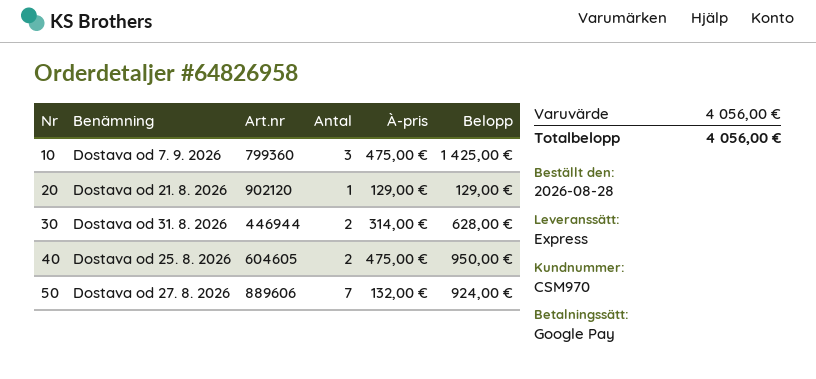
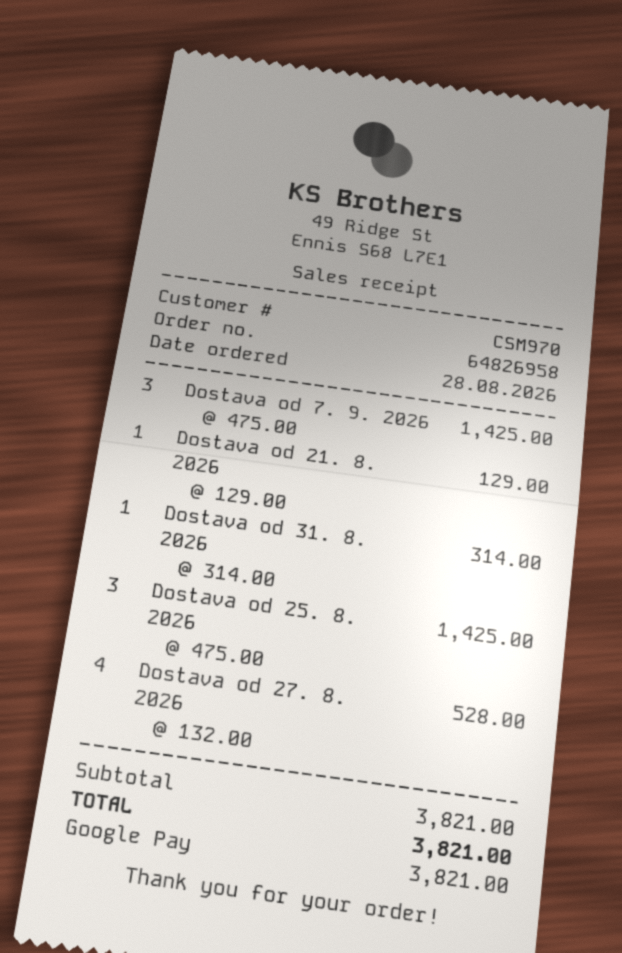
Dostava od 31. 8. 2026: 2 x 314.00 = 628.00 -> 1 x 314.00 = 314.00
Dostava od 25. 8. 2026: 2 x 475.00 = 950.00 -> 3 x 475.00 = 1425.00
Dostava od 27. 8. 2026: 7 x 132.00 = 924.00 -> 4 x 132.00 = 528.00
subtotal: 4056.00 -> 3821.00
total: 4056.00 -> 3821.00

